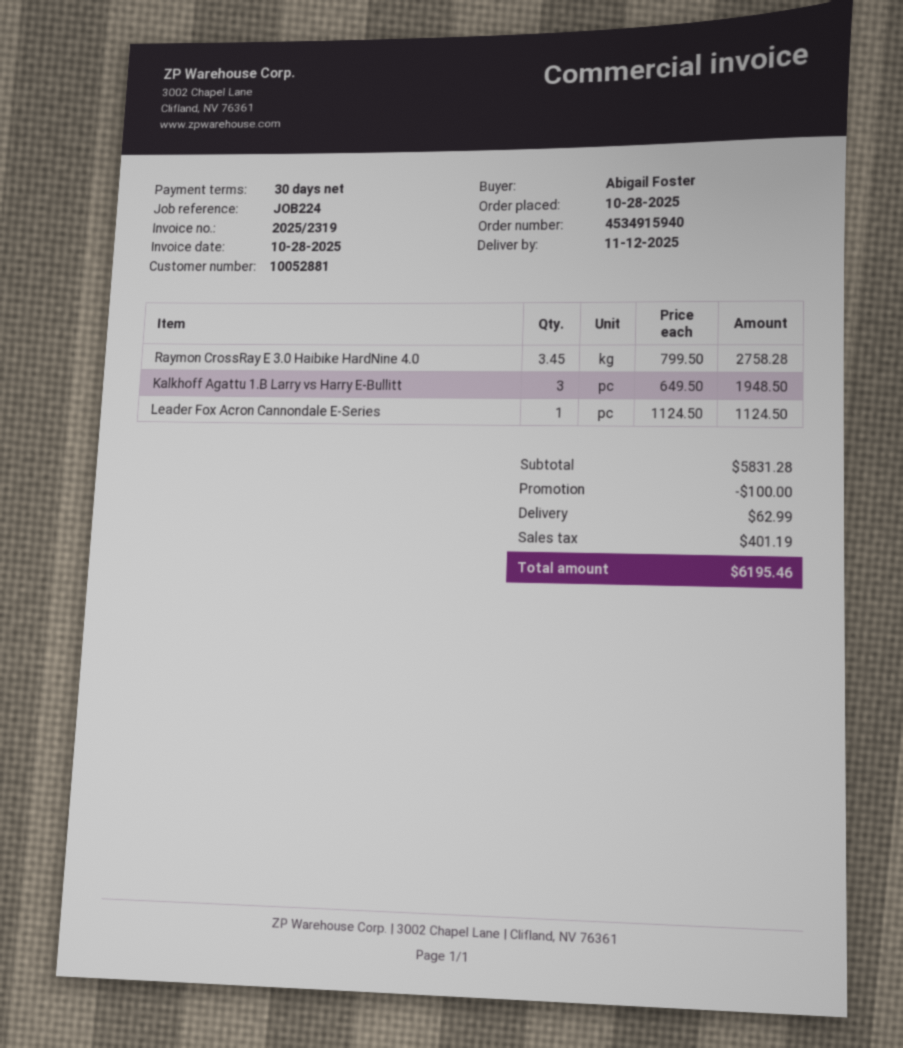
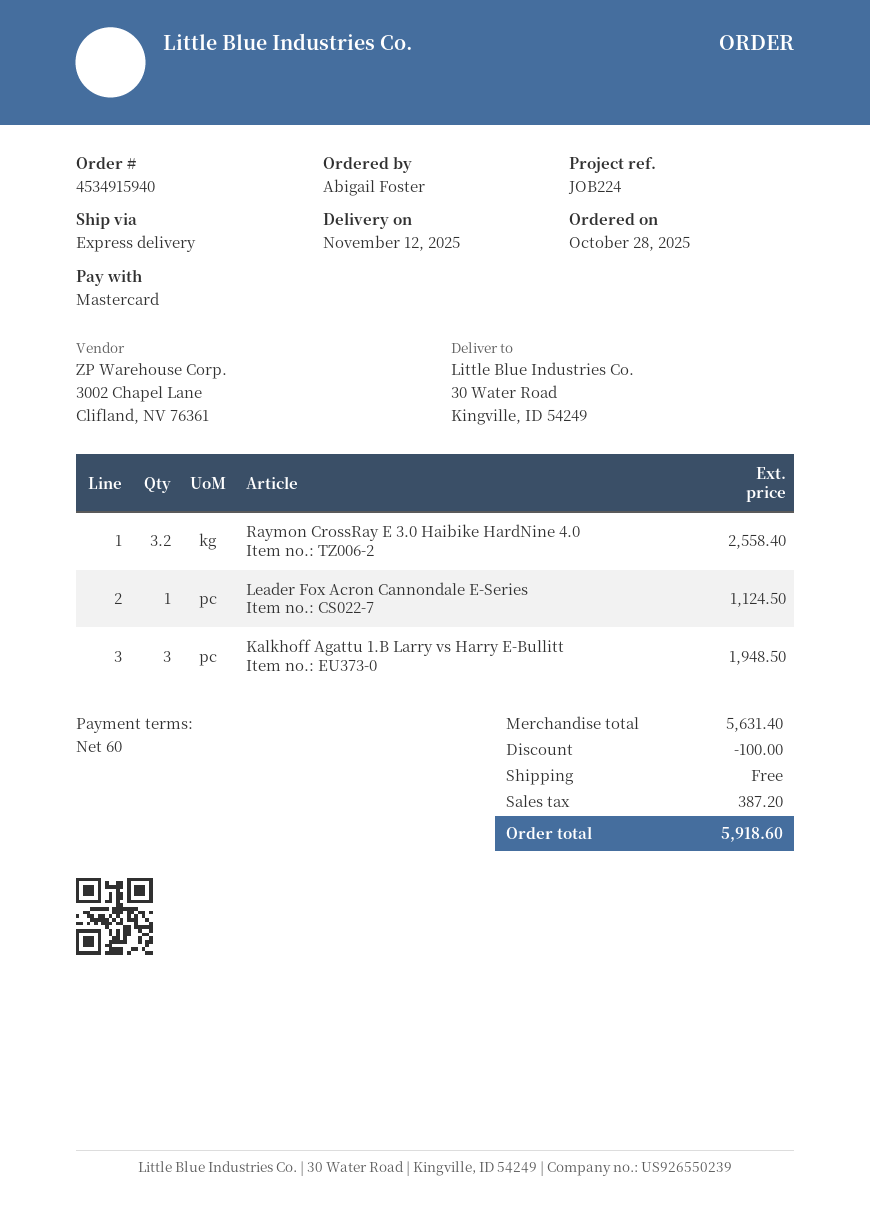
payment terms: 30 days -> 60 days
Raymon CrossRay E 3.0 Haibike HardNine 4.0: 3.45 for 2758.28 -> 3.2 for 2558.40
subtotal: 5831.28 -> 5631.40
shipping: 62.99 -> 0.00
tax: 401.19 -> 387.20
total: 6195.46 -> 5918.60

